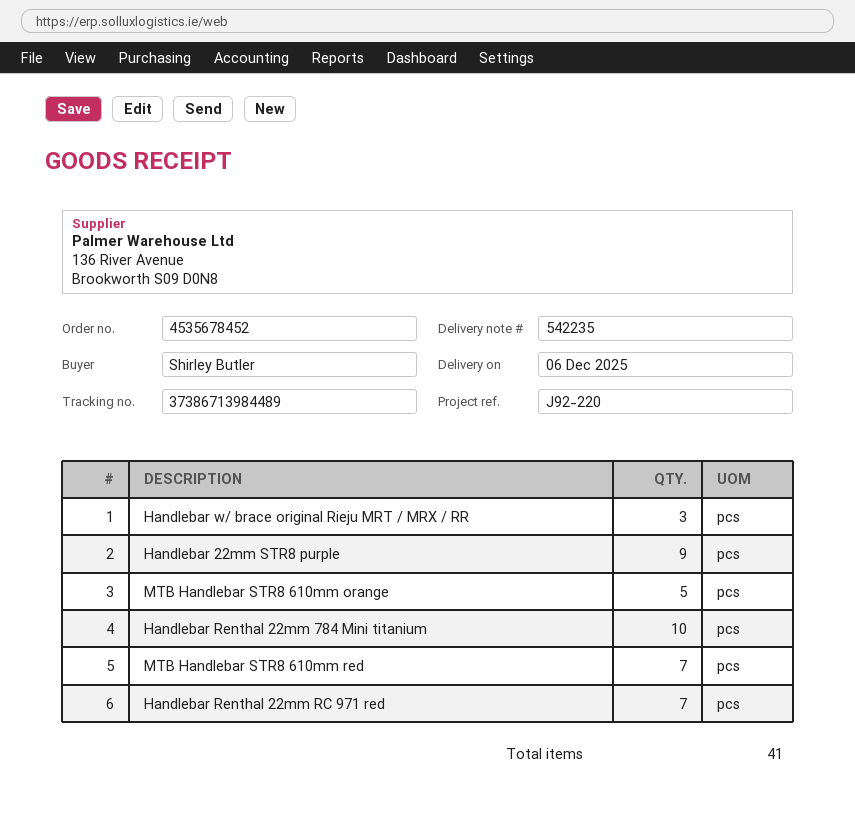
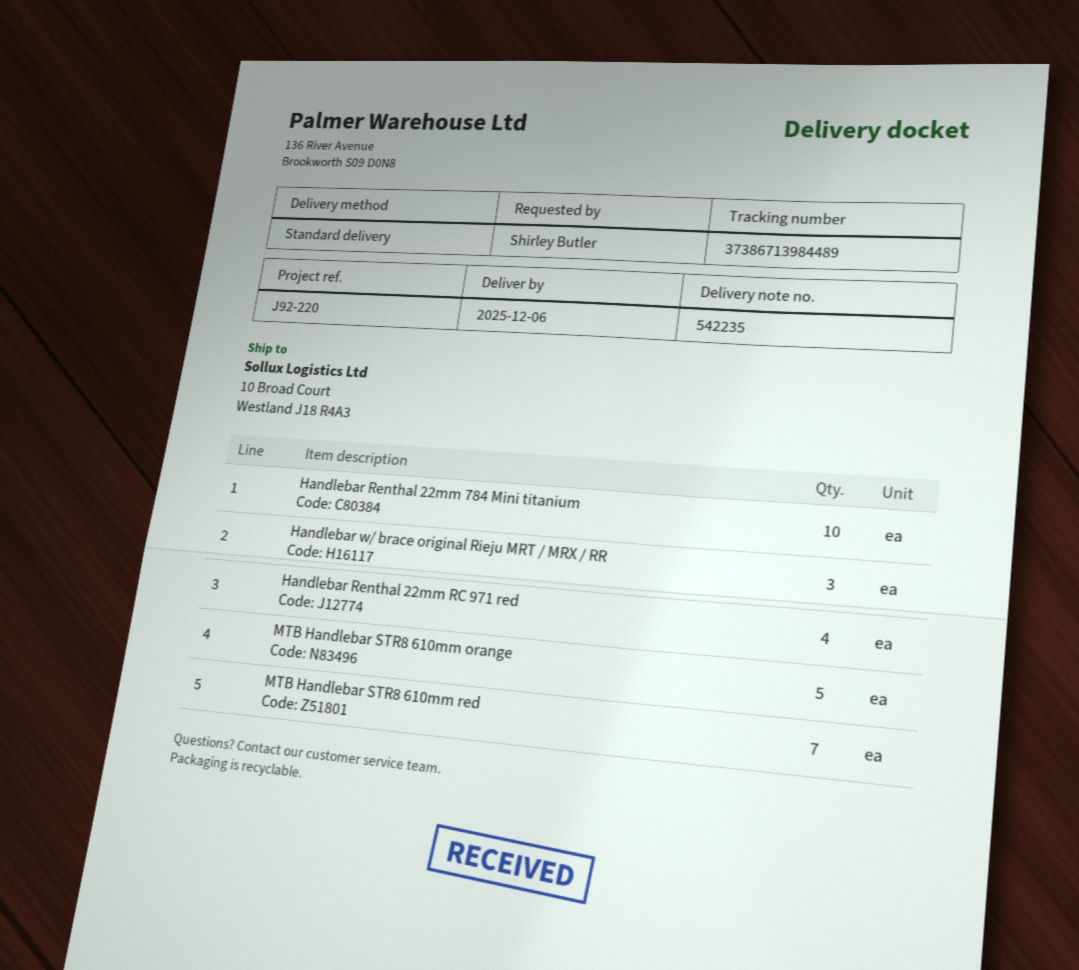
Handlebar 22mm STR8 purple: 9 -> none
Handlebar Renthal 22mm RC 971 red: 7 -> 4

